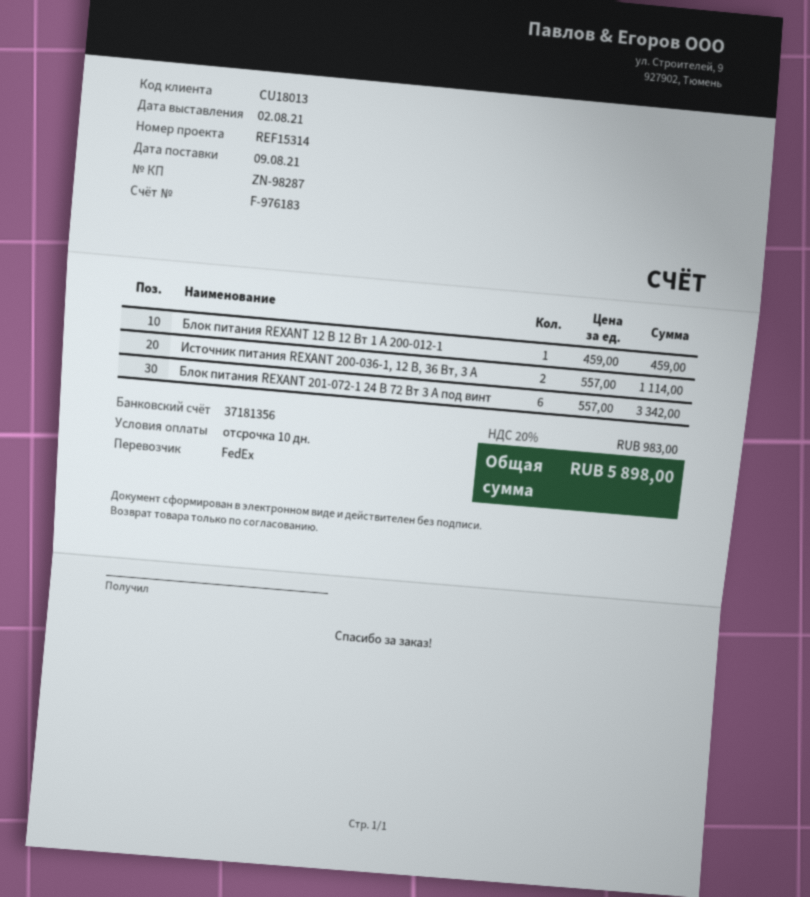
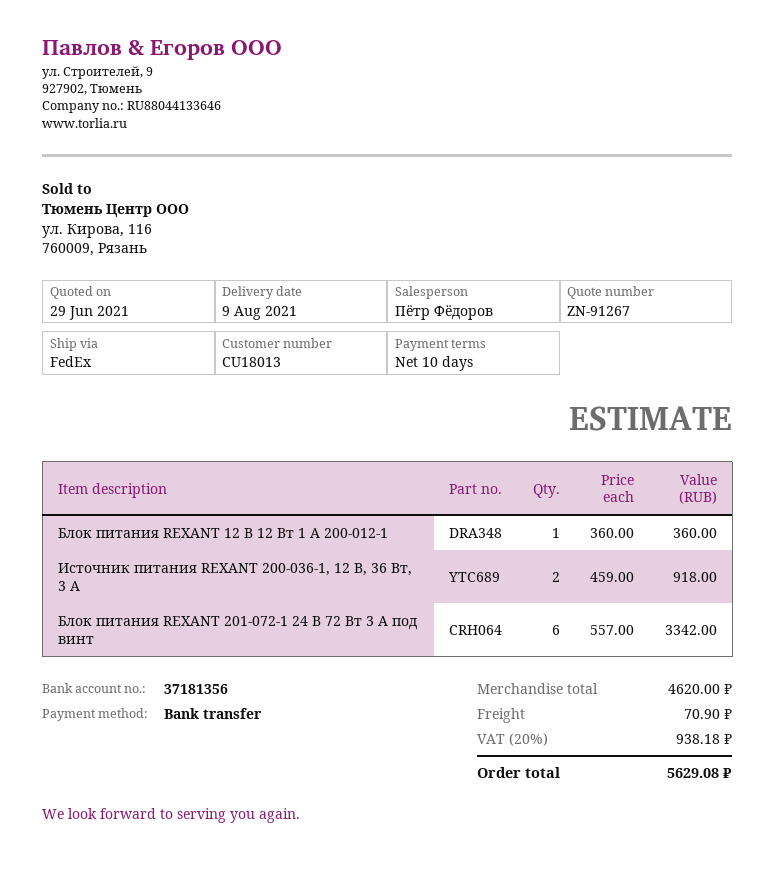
quote number: ZN-98287 -> ZN-91267
Блок питания REXANT 12 В 12 Вт 1 А 200-012-1: 1 x 459.00 = 459.00 -> 1 x 360.00 = 360.00
Источник питания REXANT 200-036-1, 12 В, 36 Вт, 3 А: 2 x 557.00 = 1114.00 -> 2 x 459.00 = 918.00
shipping: none -> 70.90
tax: 20% = 983.00 -> 20% = 938.18
total: 5898.00 -> 5629.08

